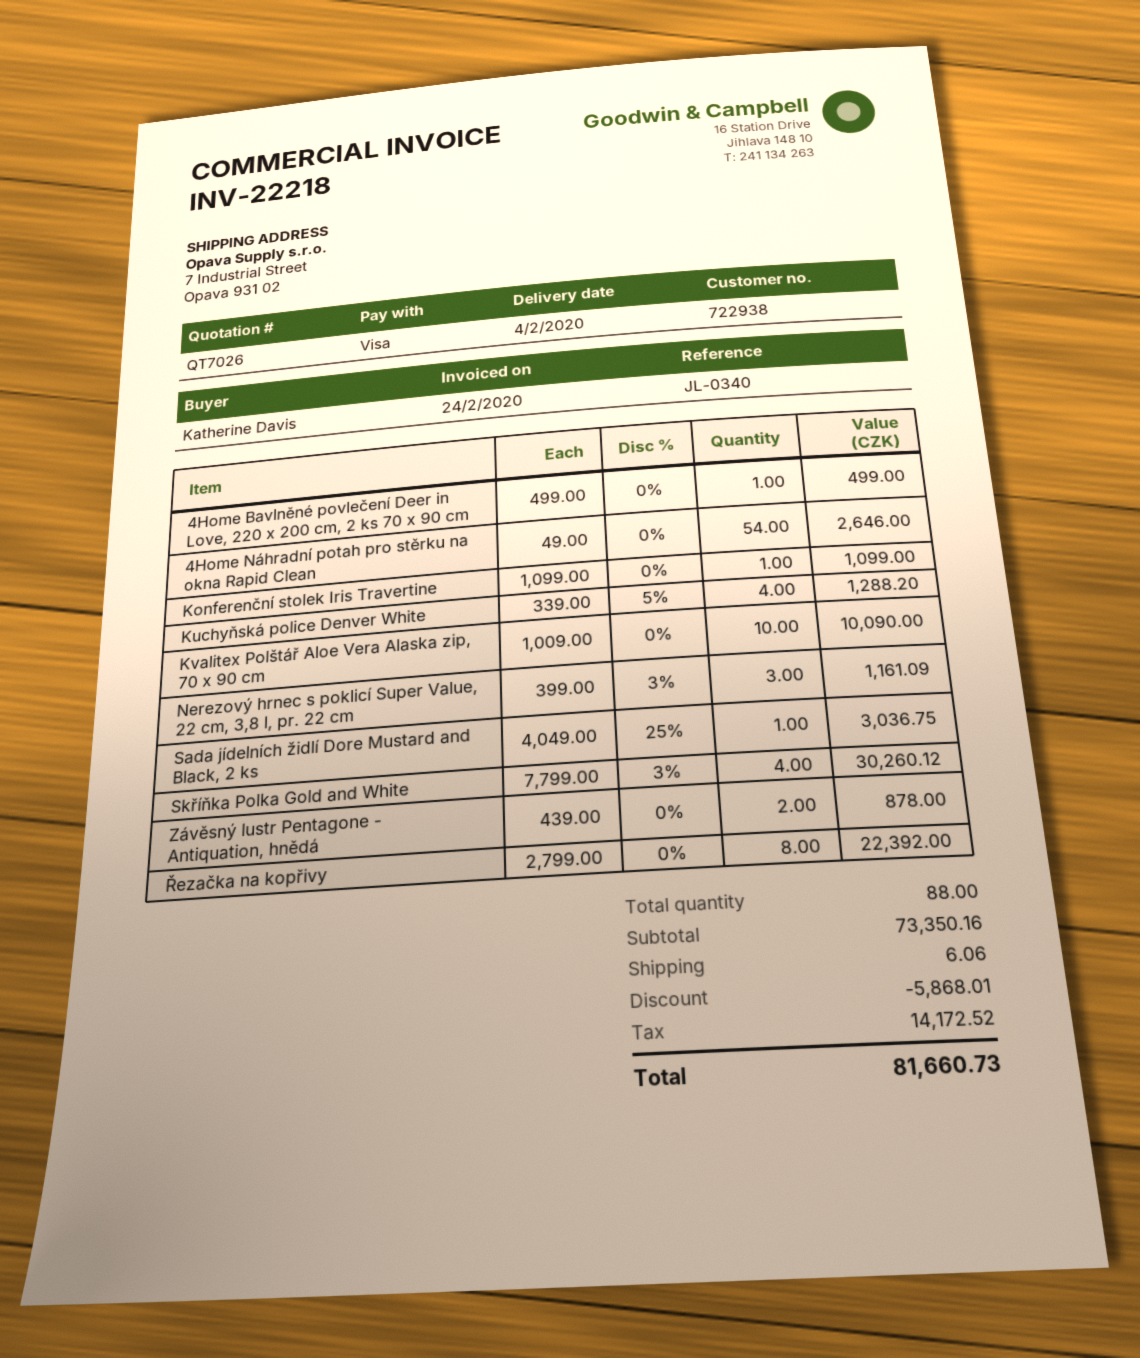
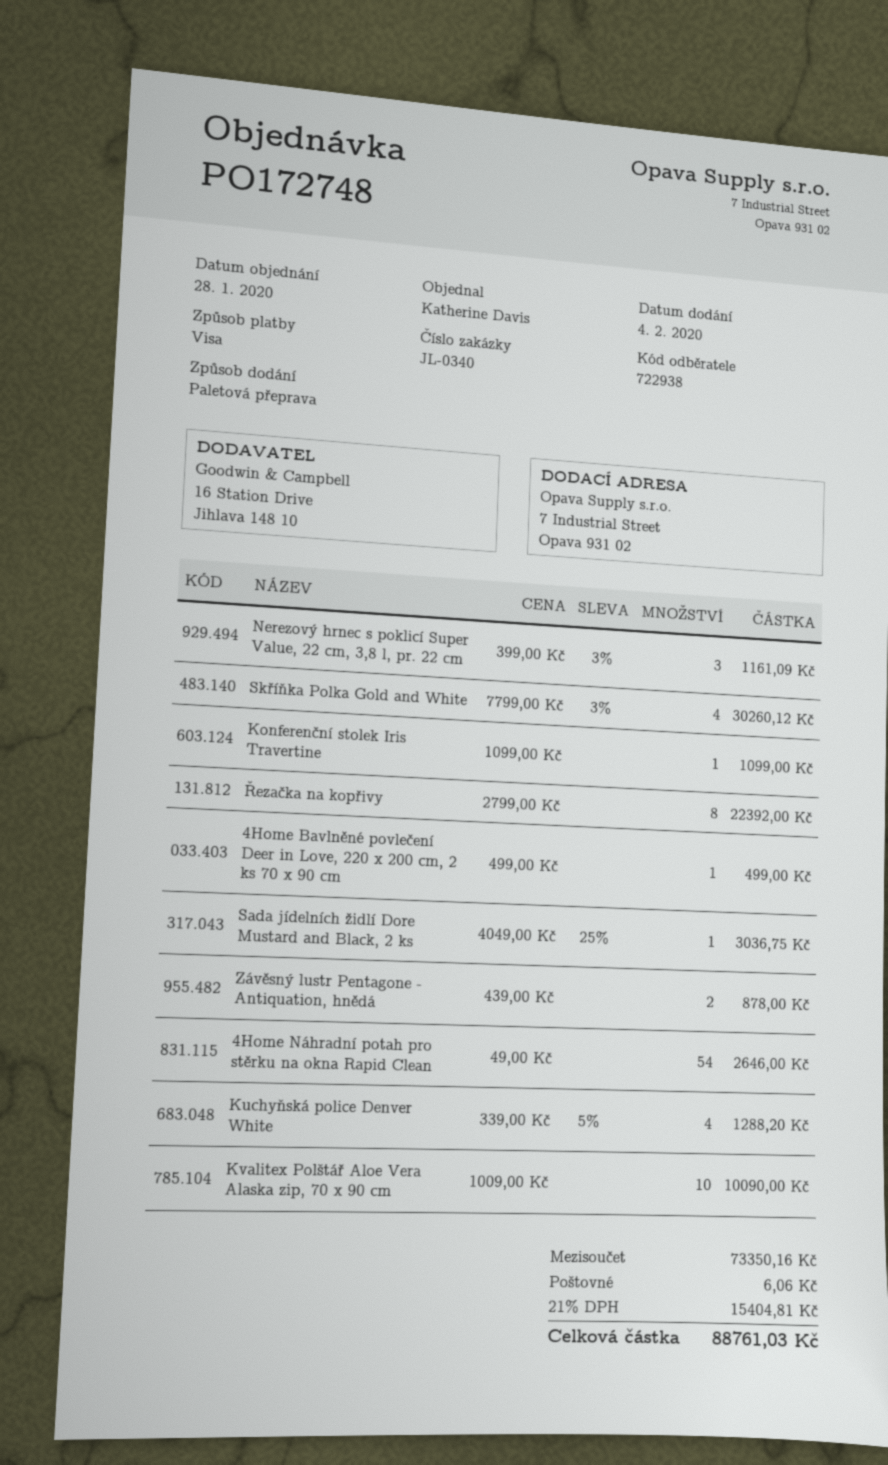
discount: 5868.01 -> none
tax: 14172.52 -> 15404.81
total: 81660.73 -> 88761.03

